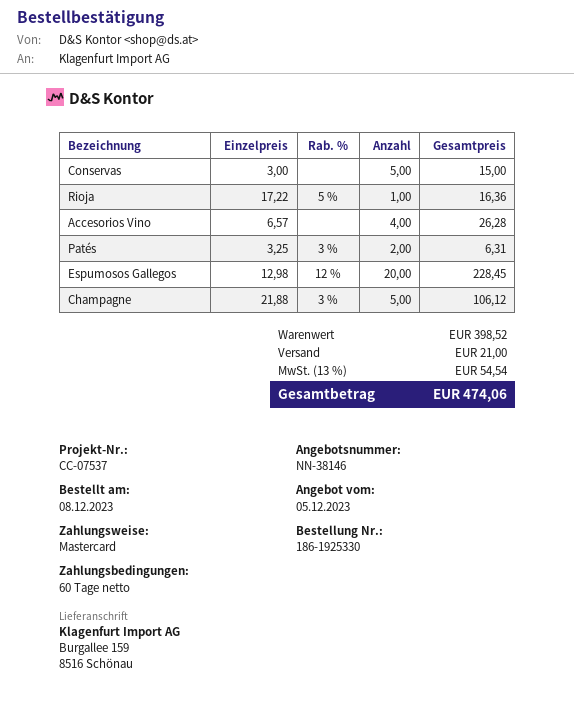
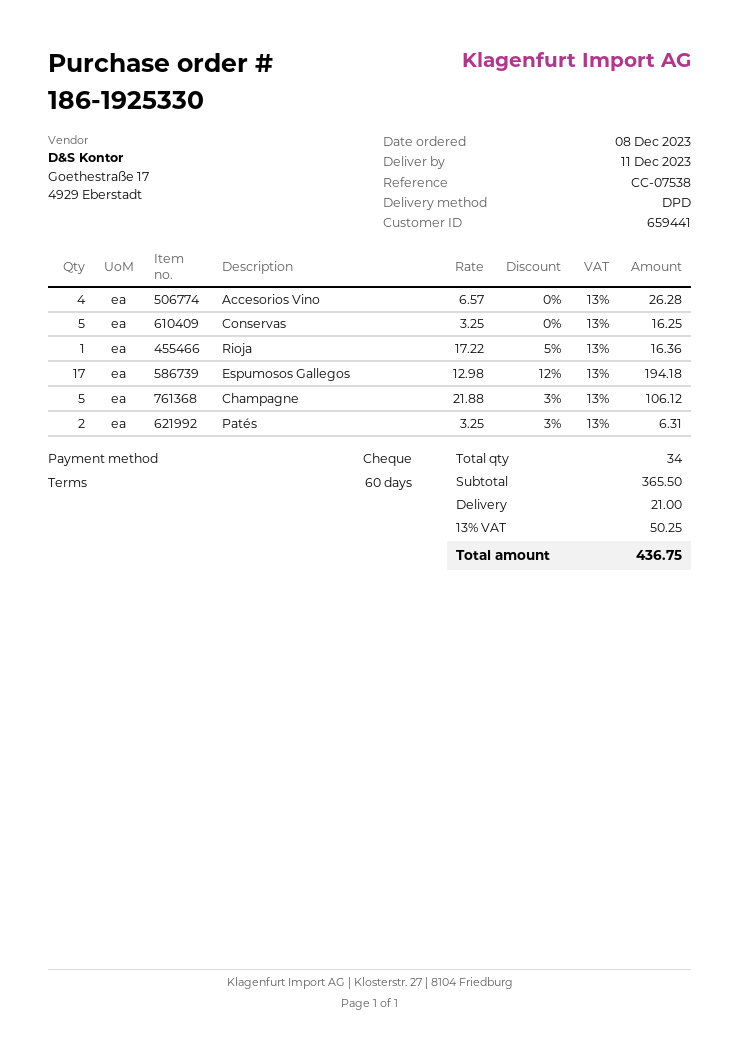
reference: CC-07537 -> CC-07538
payment method: Mastercard -> cheque
Conservas: 5 x 3.00 = 15.00 -> 5 x 3.25 = 16.25
Espumosos Gallegos: 20 x 12.98 - 12% = 228.45 -> 17 x 12.98 - 12% = 194.18
subtotal: 398.52 -> 365.50
tax: 13% = 54.54 -> 13% = 50.25
total: 474.06 -> 436.75

